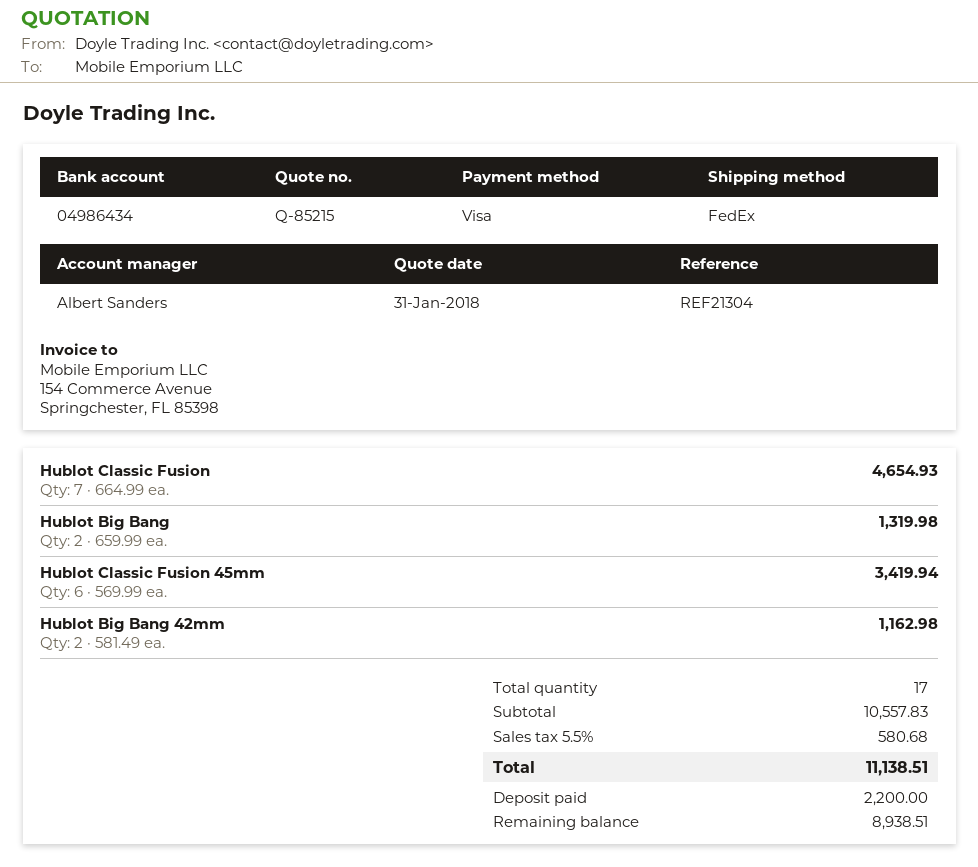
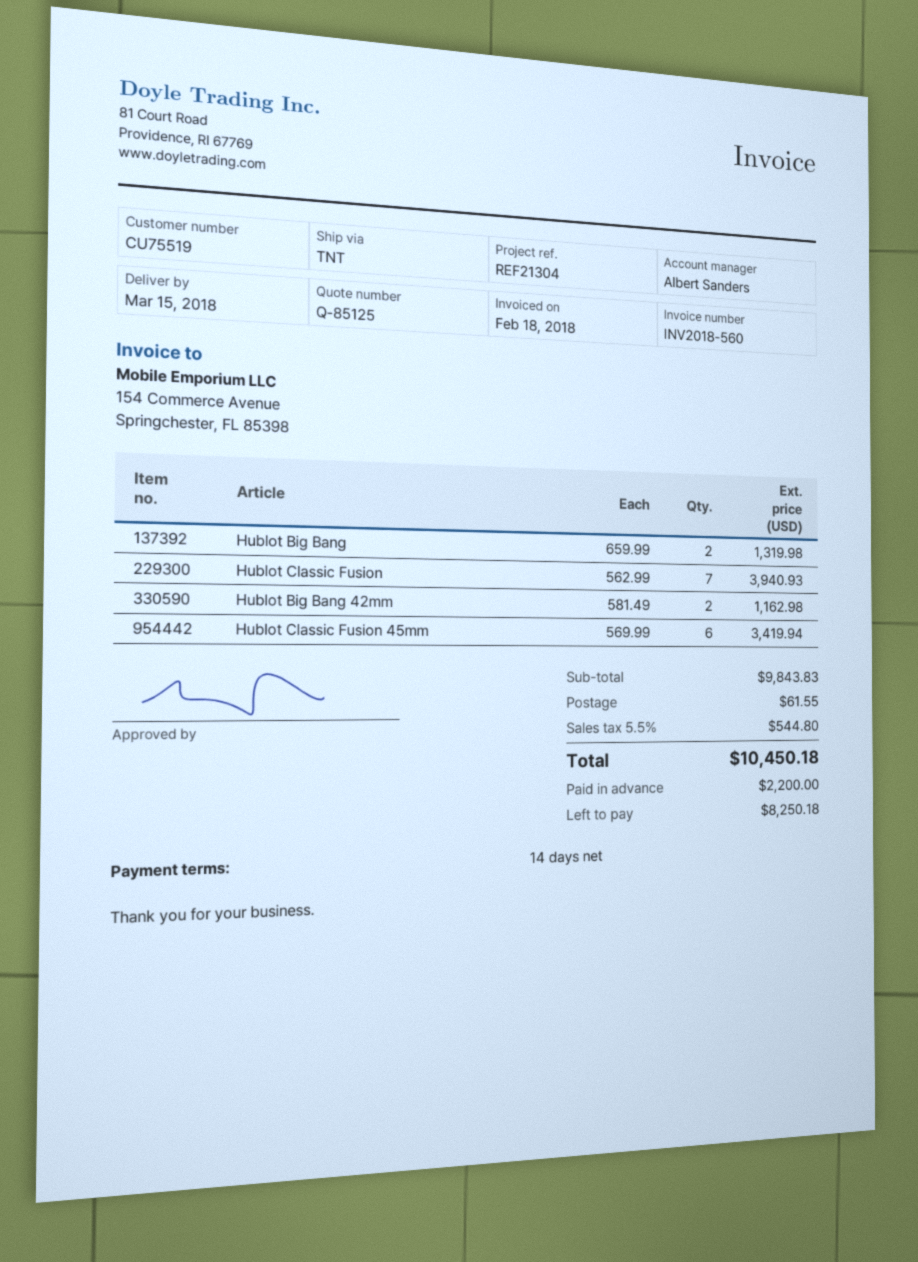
quote number: Q-85215 -> Q-85125
shipping method: FedEx -> TNT
Hublot Classic Fusion: 7 x 664.99 = 4654.93 -> 7 x 562.99 = 3940.93
subtotal: 10557.83 -> 9843.83
shipping: none -> 61.55
tax: 5.5% = 580.68 -> 5.5% = 544.80
total: 11138.51 -> 10450.18
balance: 8938.51 -> 8250.18

